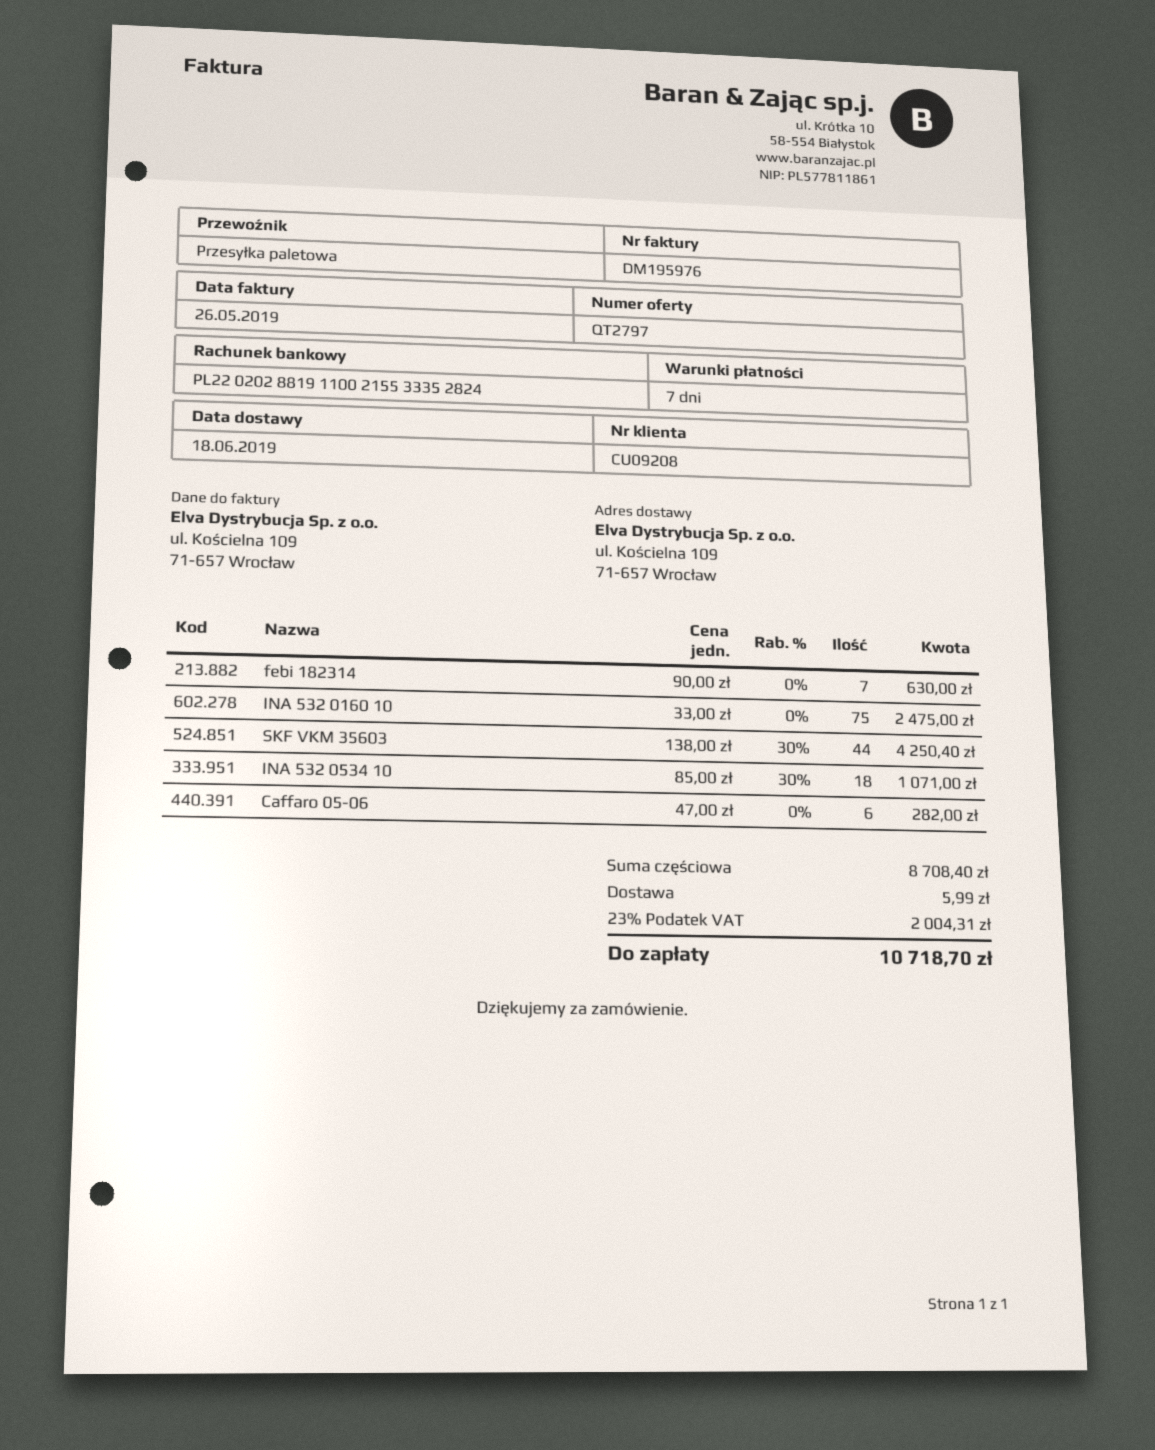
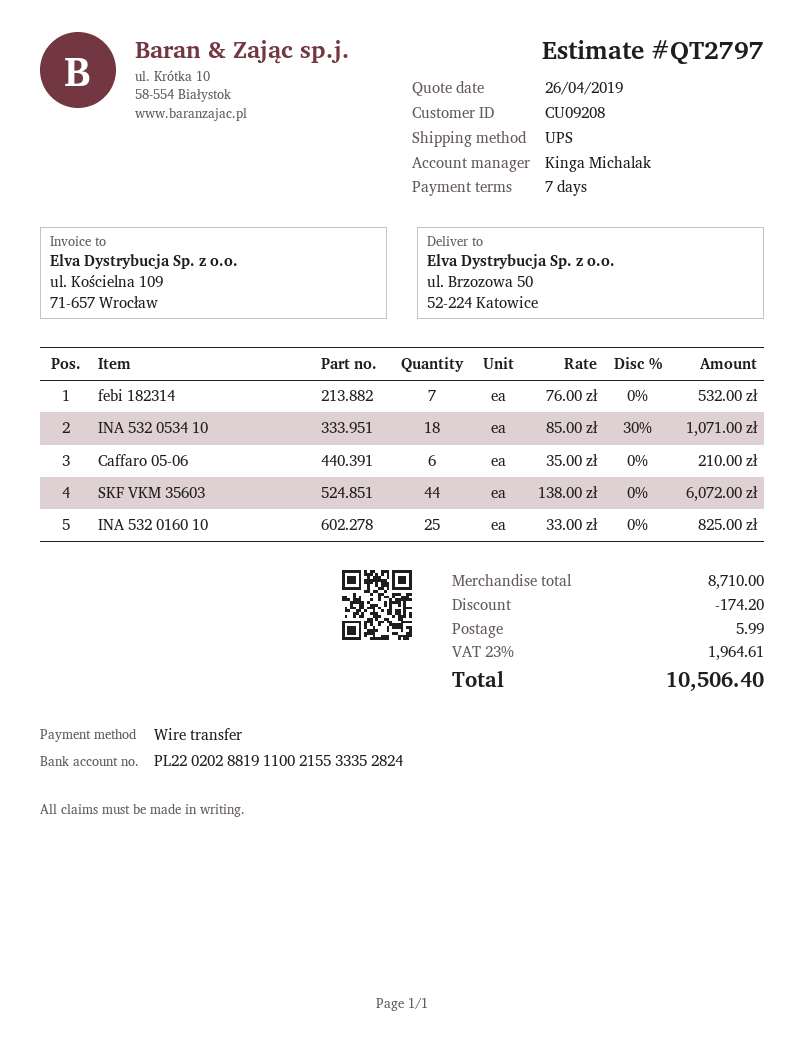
shipping method: pallet freight -> UPS
ship to: ul. Kościelna 109, 71-657 Wrocław -> ul. Brzozowa 50, 52-224 Katowice
febi 182314: 7 x 90.00 = 630.00 -> 7 x 76.00 = 532.00
INA 532 0160 10: 75 x 33.00 = 2475.00 -> 25 x 33.00 = 825.00
SKF VKM 35603: 44 x 138.00 - 30% = 4250.40 -> 44 x 138.00 = 6072.00
Caffaro 05-06: 6 x 47.00 = 282.00 -> 6 x 35.00 = 210.00
subtotal: 8708.40 -> 8710.00
discount: none -> 174.20
tax: 23% = 2004.31 -> 23% = 1964.61
total: 10718.70 -> 10506.40

